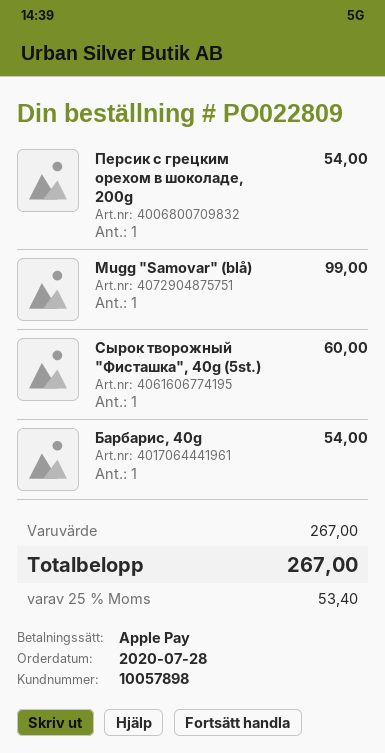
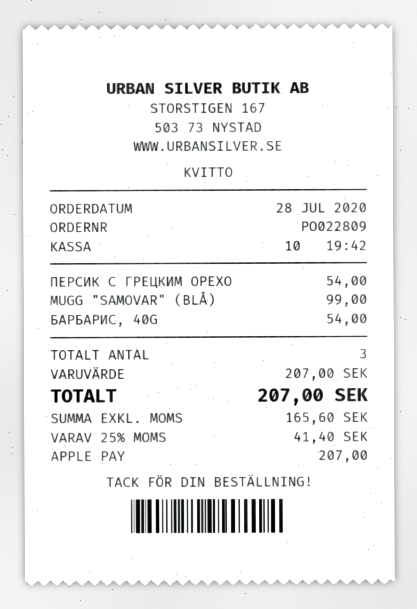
Сырок творожный "Фисташка", 40g (5st.): 1 for 60.00 -> none
subtotal: 267.00 -> 207.00
tax: 25% = 53.40 -> 25% = 41.40
total: 267.00 -> 207.00

